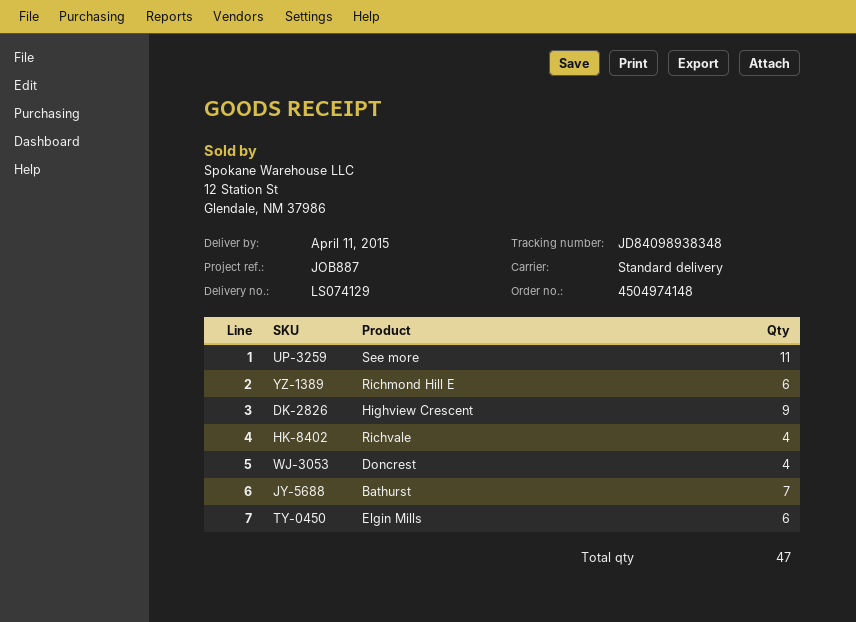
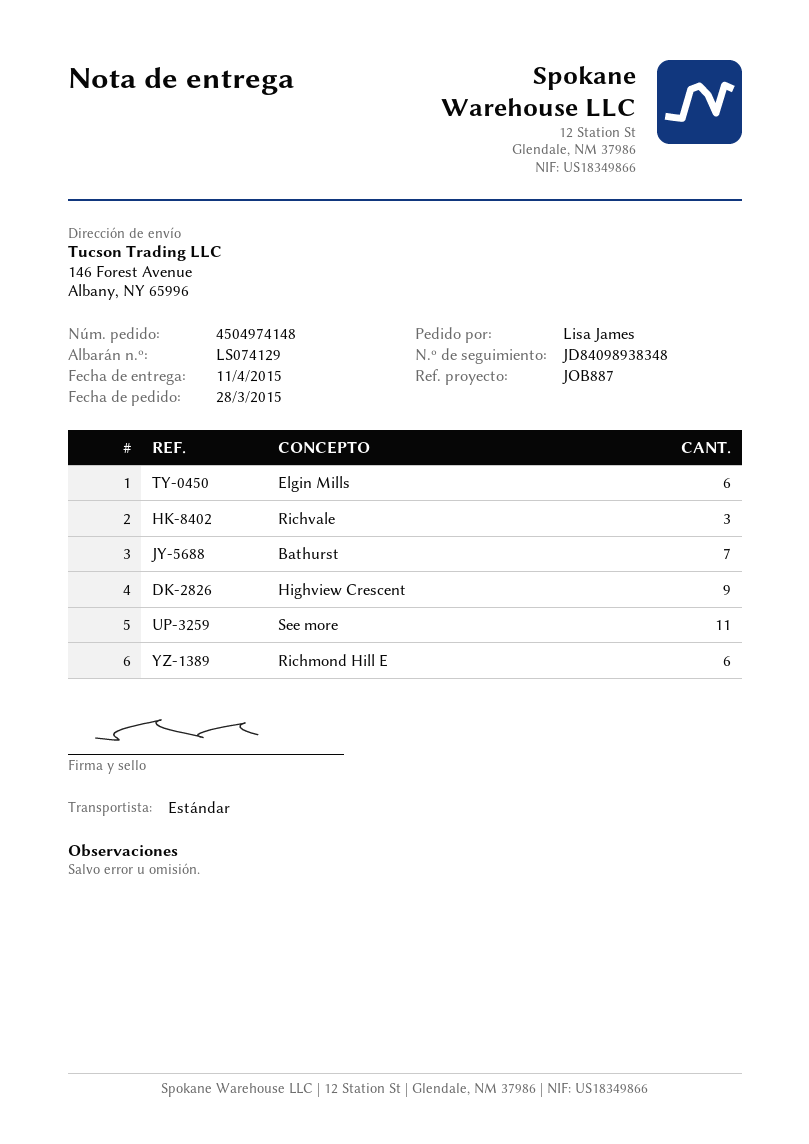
Richvale: 4 -> 3
Doncrest: 4 -> none

